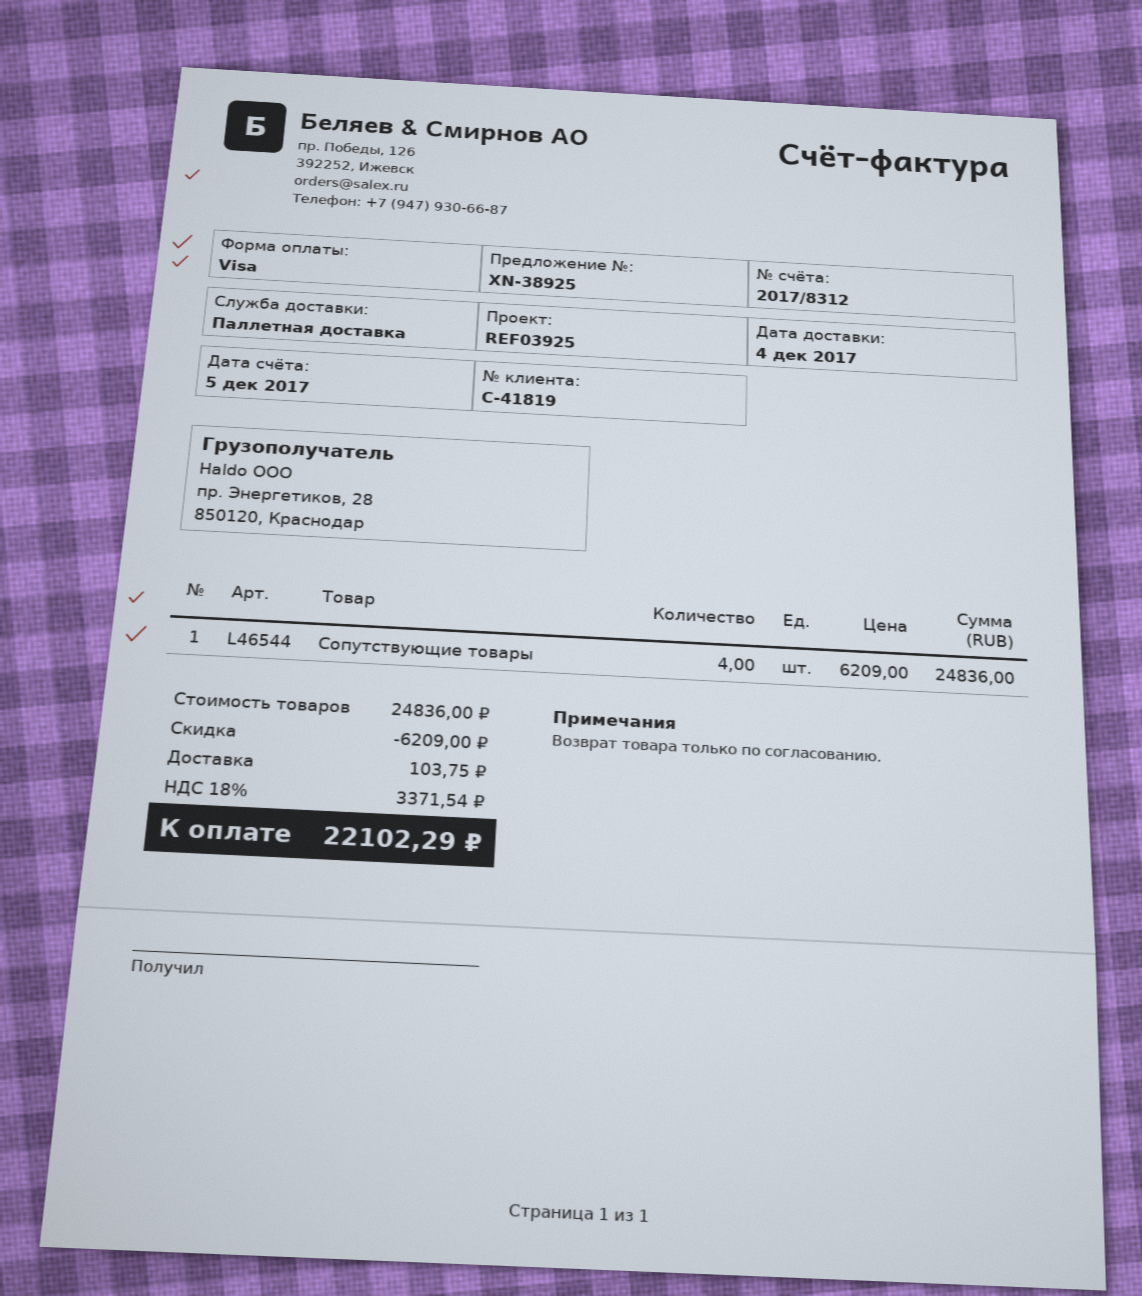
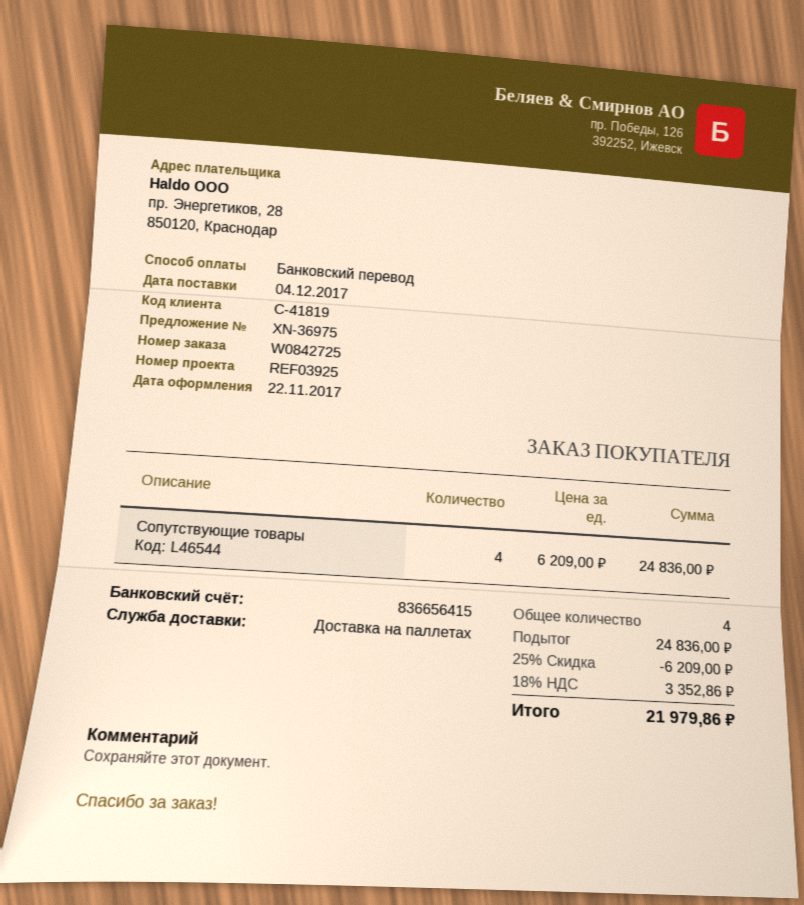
quote number: XN-38925 -> XN-36975
payment method: Visa -> bank transfer
shipping: 103.75 -> none
tax: 18% = 3371.54 -> 18% = 3352.86
total: 22102.29 -> 21979.86

